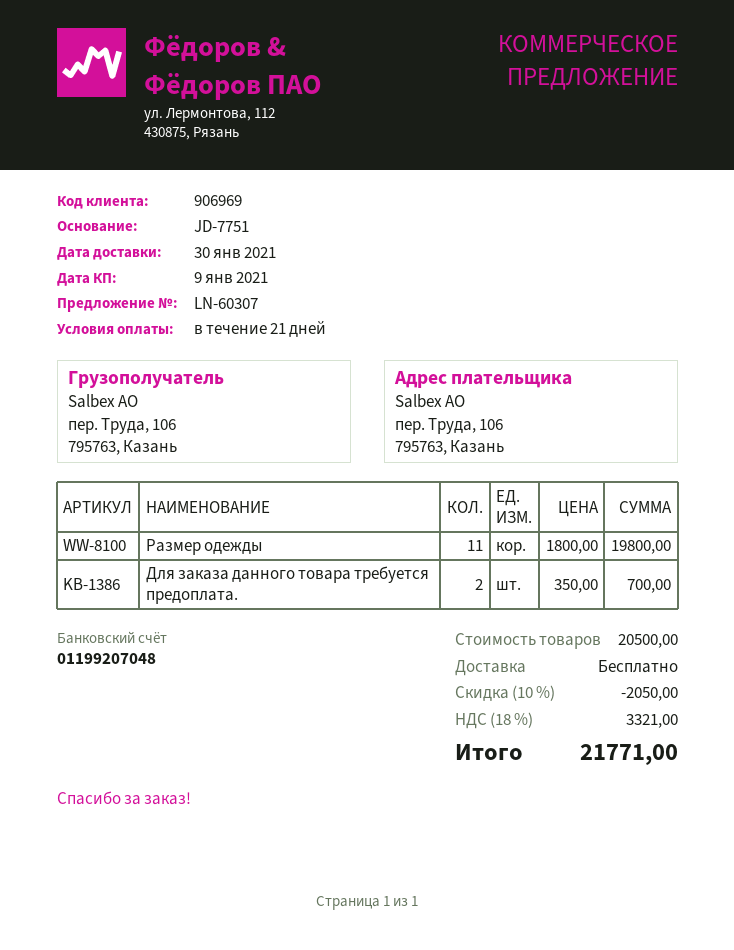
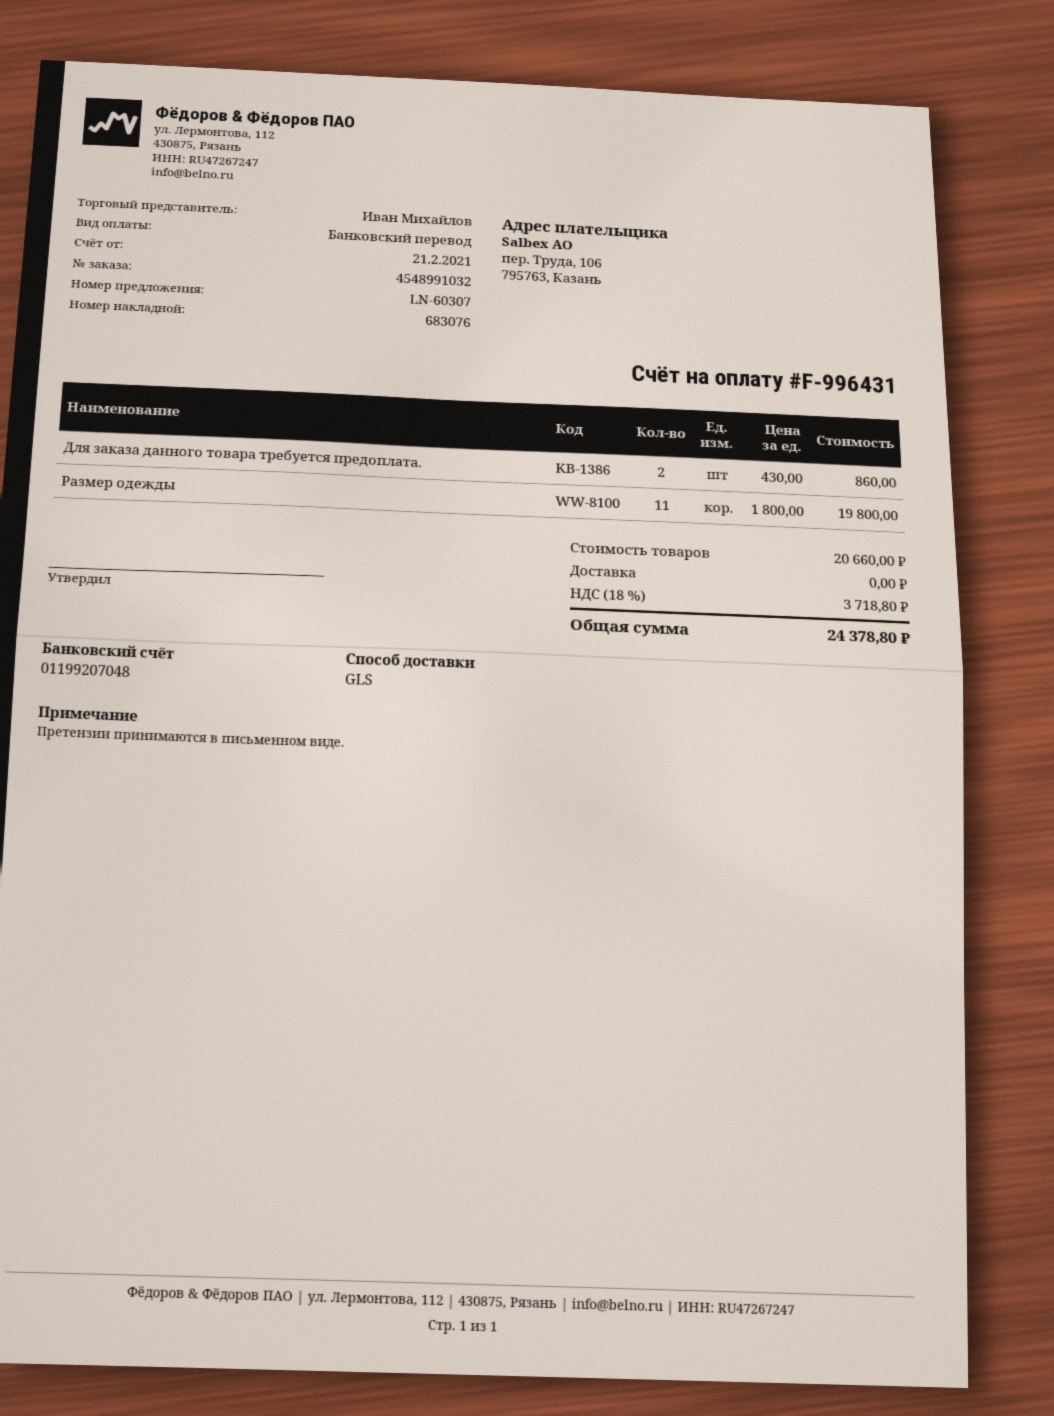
Для заказа данного товара требуется предоплата.: 2 x 350.00 = 700.00 -> 2 x 430.00 = 860.00
subtotal: 20500.00 -> 20660.00
discount: 10% = 2050.00 -> none
tax: 18% = 3321.00 -> 18% = 3718.80
total: 21771.00 -> 24378.80

